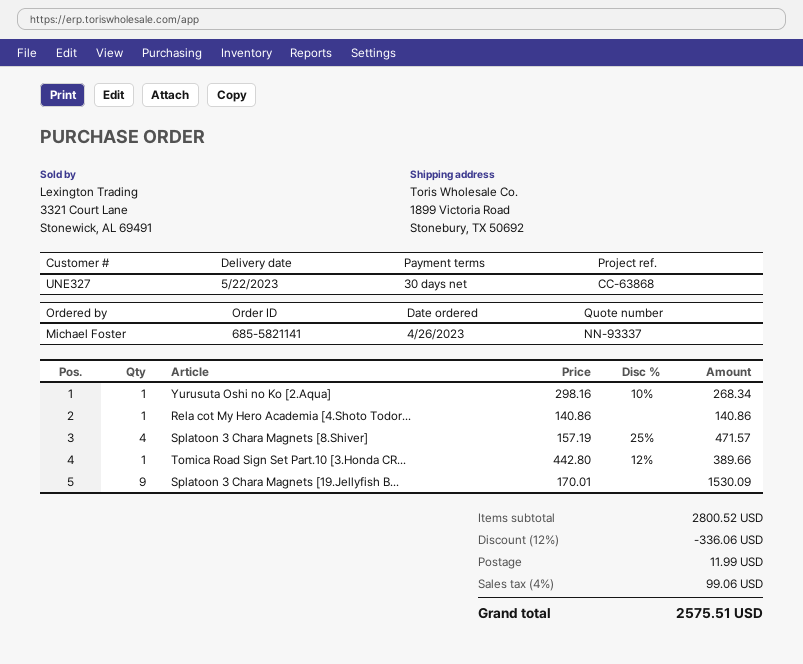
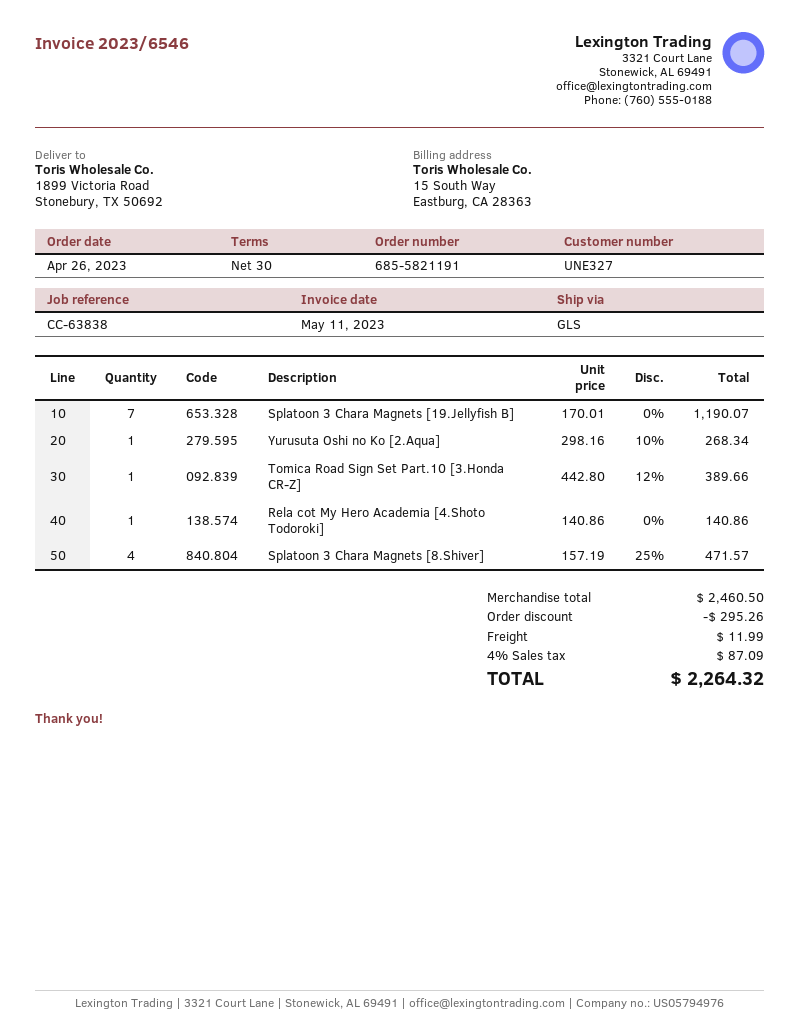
order number: 685-5821141 -> 685-5821191
reference: CC-63868 -> CC-63838
Splatoon 3 Chara Magnets [19.Jellyfish B...: 9 x 170.01 = 1530.09 -> 7 x 170.01 = 1190.07
subtotal: 2800.52 -> 2460.50
discount: 336.06 -> 295.26
tax: 4% = 99.06 -> 4% = 87.09
total: 2575.51 -> 2264.32

